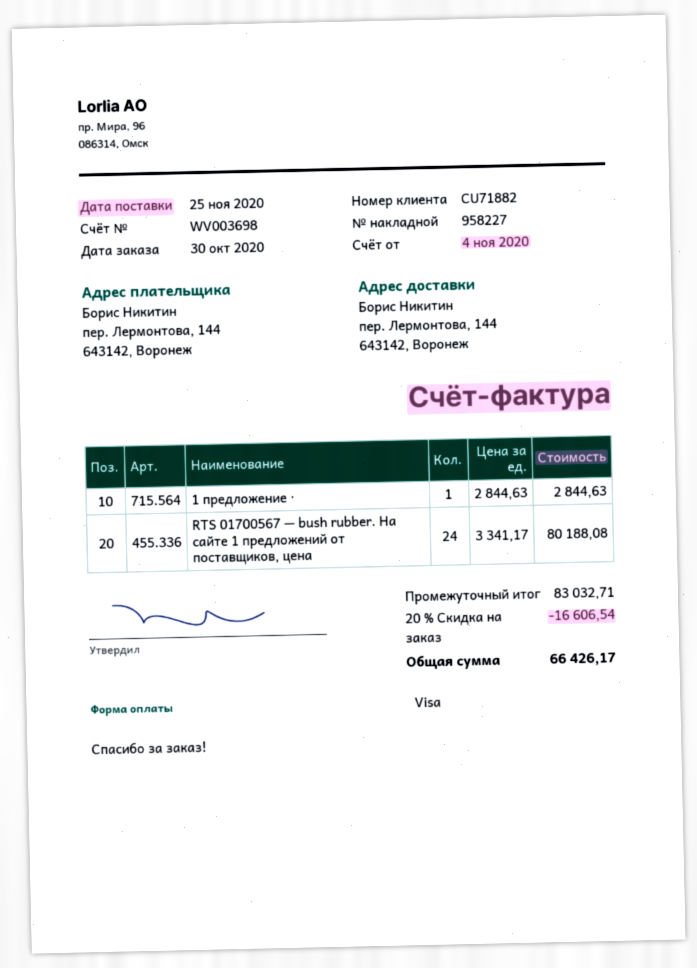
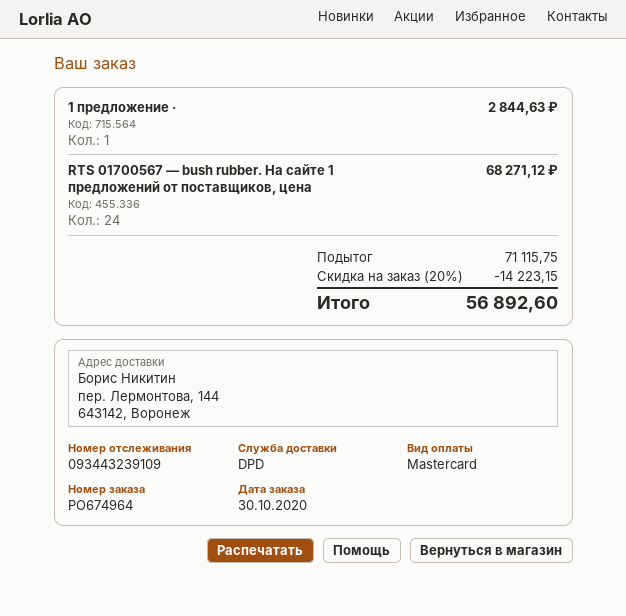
payment method: Visa -> Mastercard
RTS 01700567 — bush rubber. На сайте 1 предложений от поставщиков, цена: 24 for 80188.08 -> 24 for 68271.12
subtotal: 83032.71 -> 71115.75
discount: 20% = 16606.54 -> 20% = 14223.15
total: 66426.17 -> 56892.60

